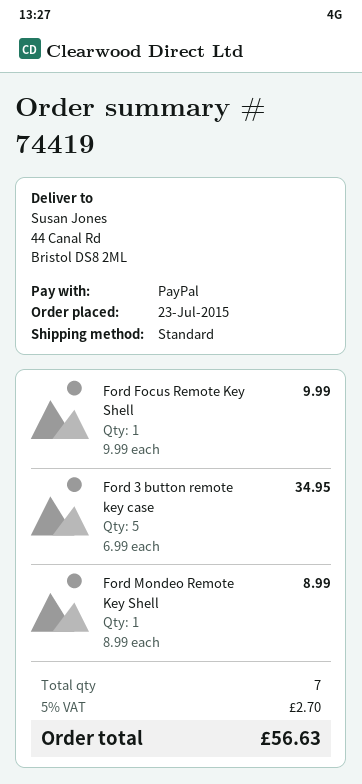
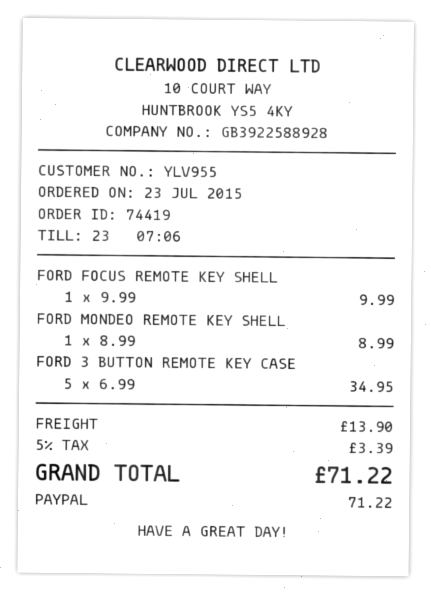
shipping: none -> 13.90
tax: 5% = 2.70 -> 5% = 3.39
total: 56.63 -> 71.22

